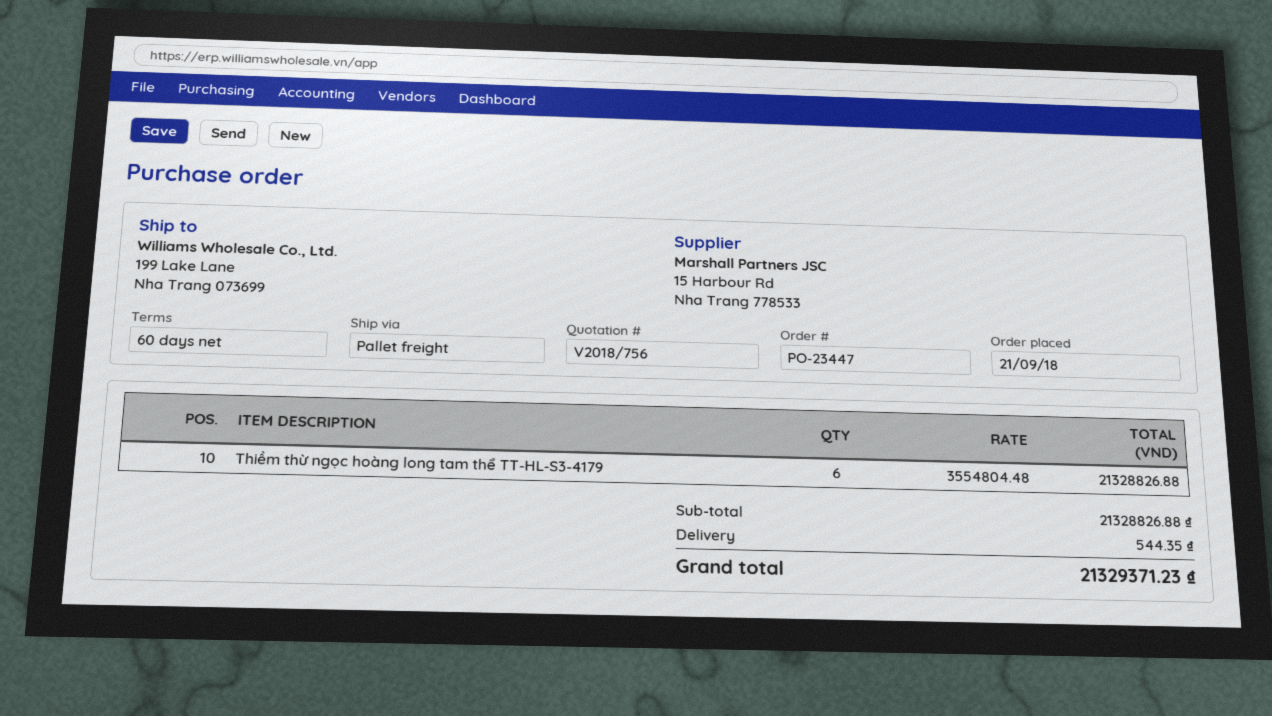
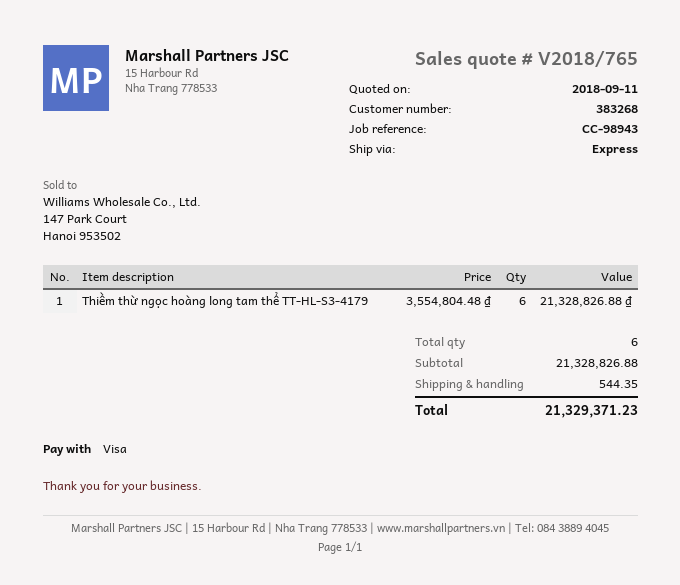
quote number: V2018/756 -> V2018/765
shipping method: pallet freight -> express

